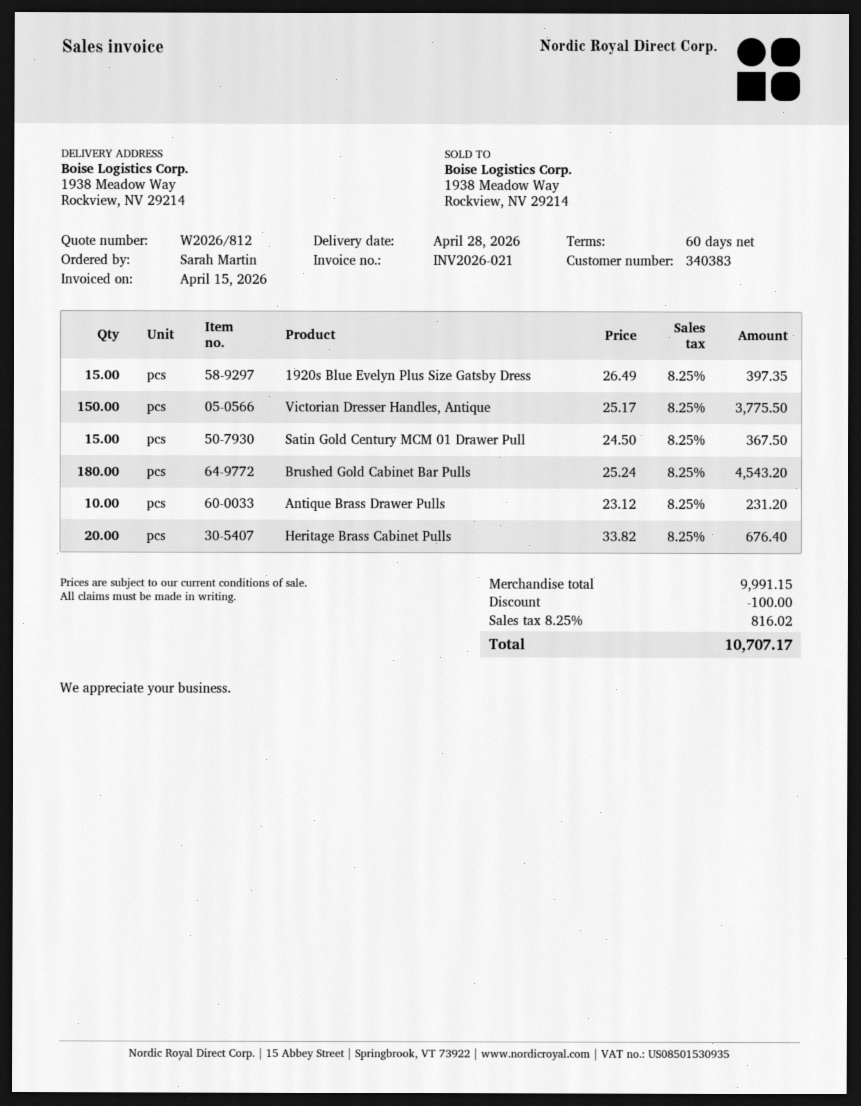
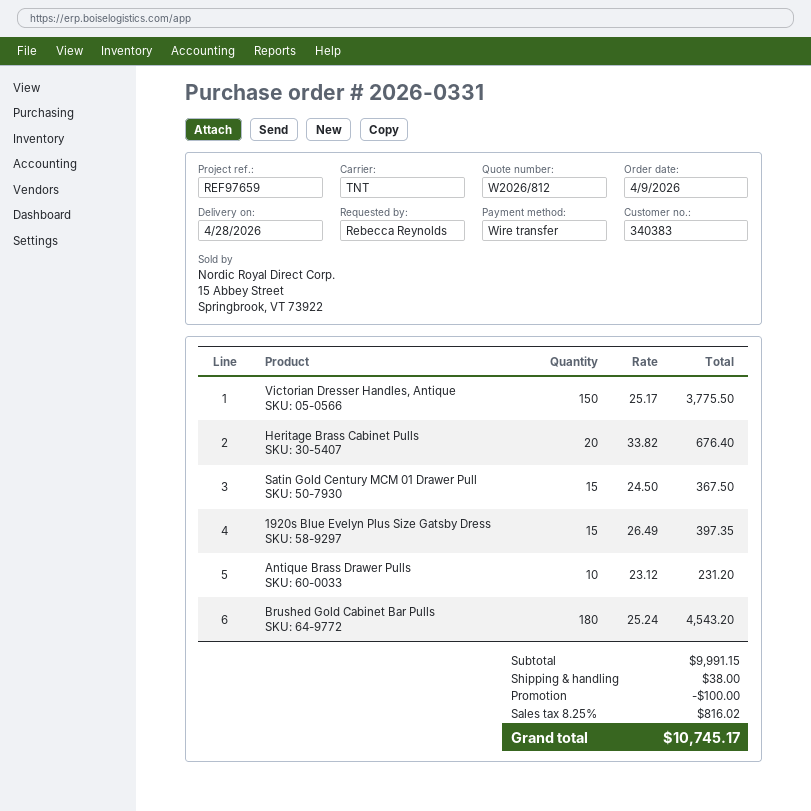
ordered by: Sarah Martin -> Rebecca Reynolds
shipping: none -> 38.00
total: 10707.17 -> 10745.17

